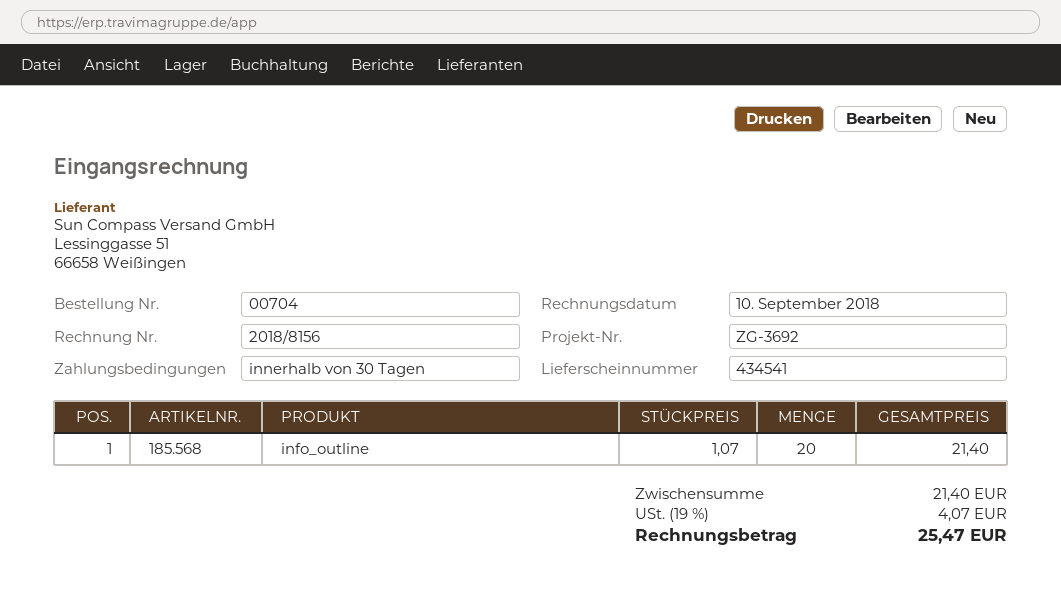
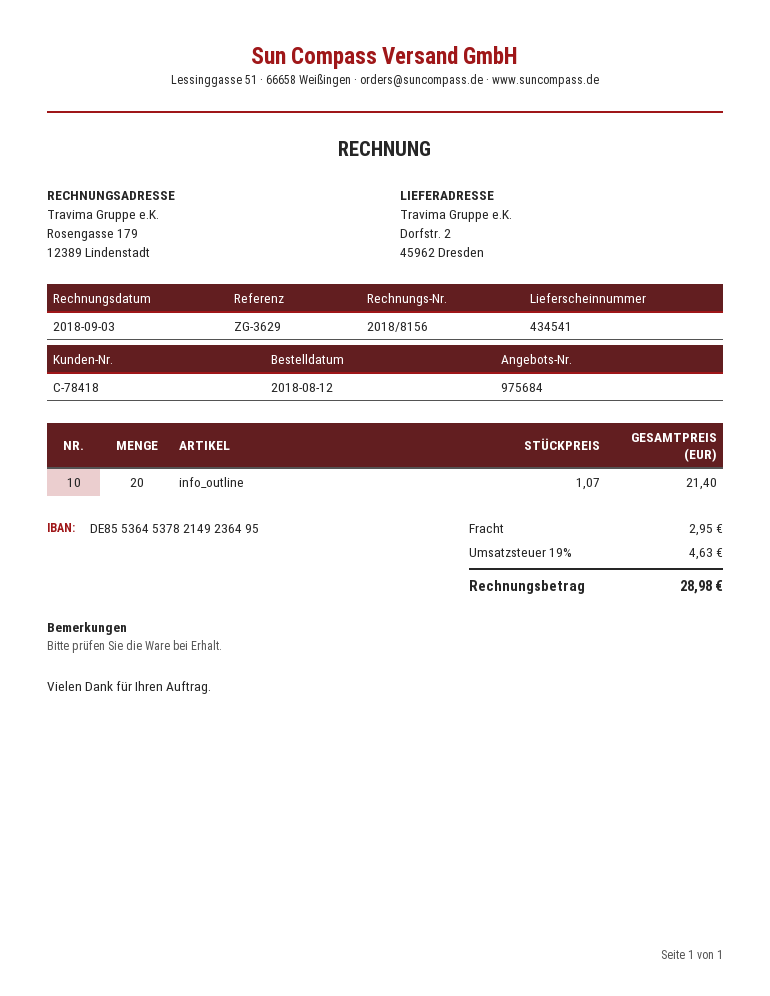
invoice date: 2018-09-10 -> 2018-09-03
reference: ZG-3692 -> ZG-3629
shipping: none -> 2.95
tax: 19% = 4.07 -> 19% = 4.63
total: 25.47 -> 28.98

